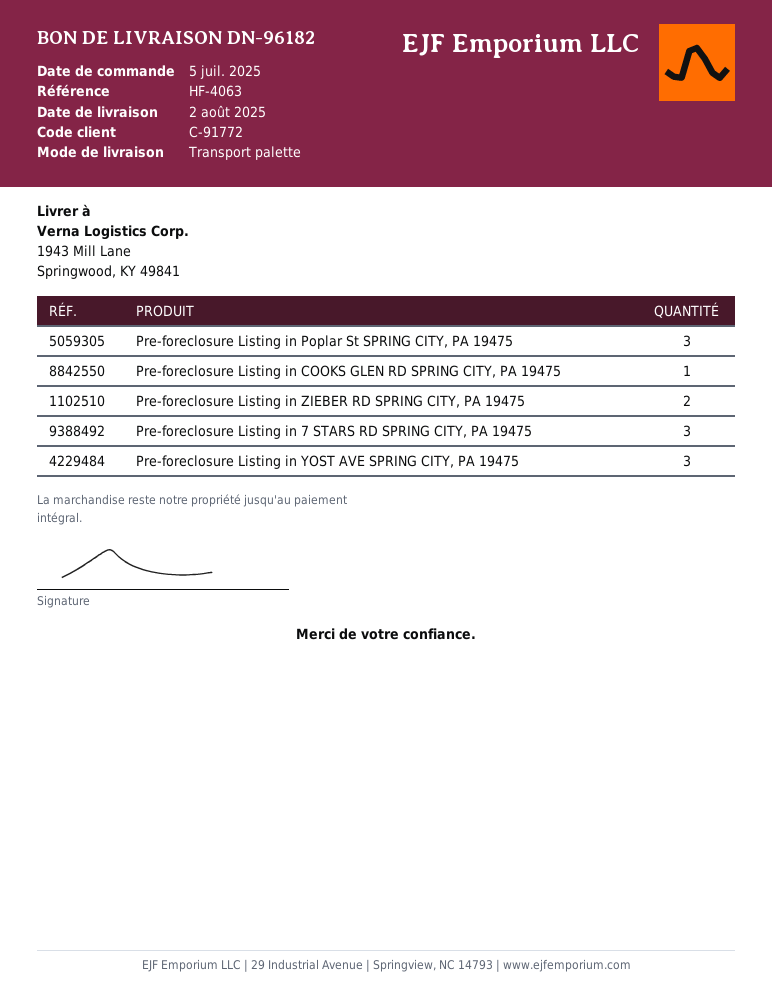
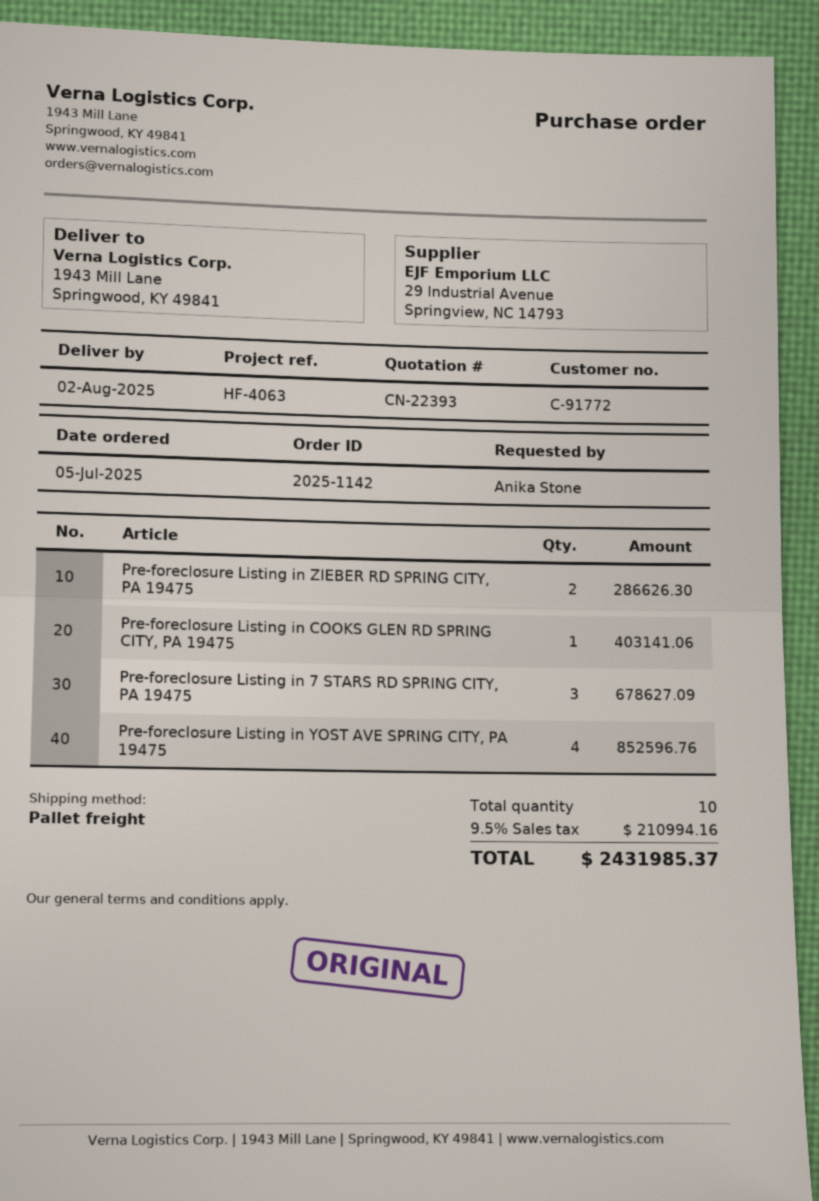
Pre-foreclosure Listing in Poplar St SPRING CITY, PA 19475: 3 -> none
Pre-foreclosure Listing in YOST AVE SPRING CITY, PA 19475: 3 -> 4

